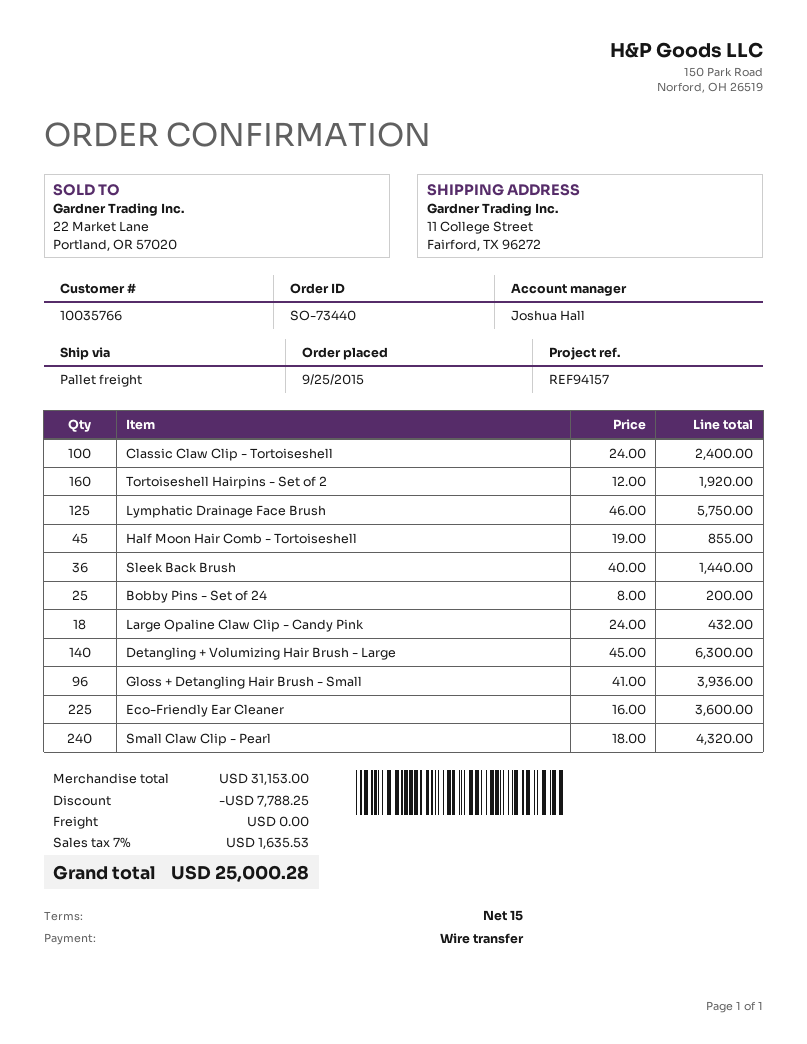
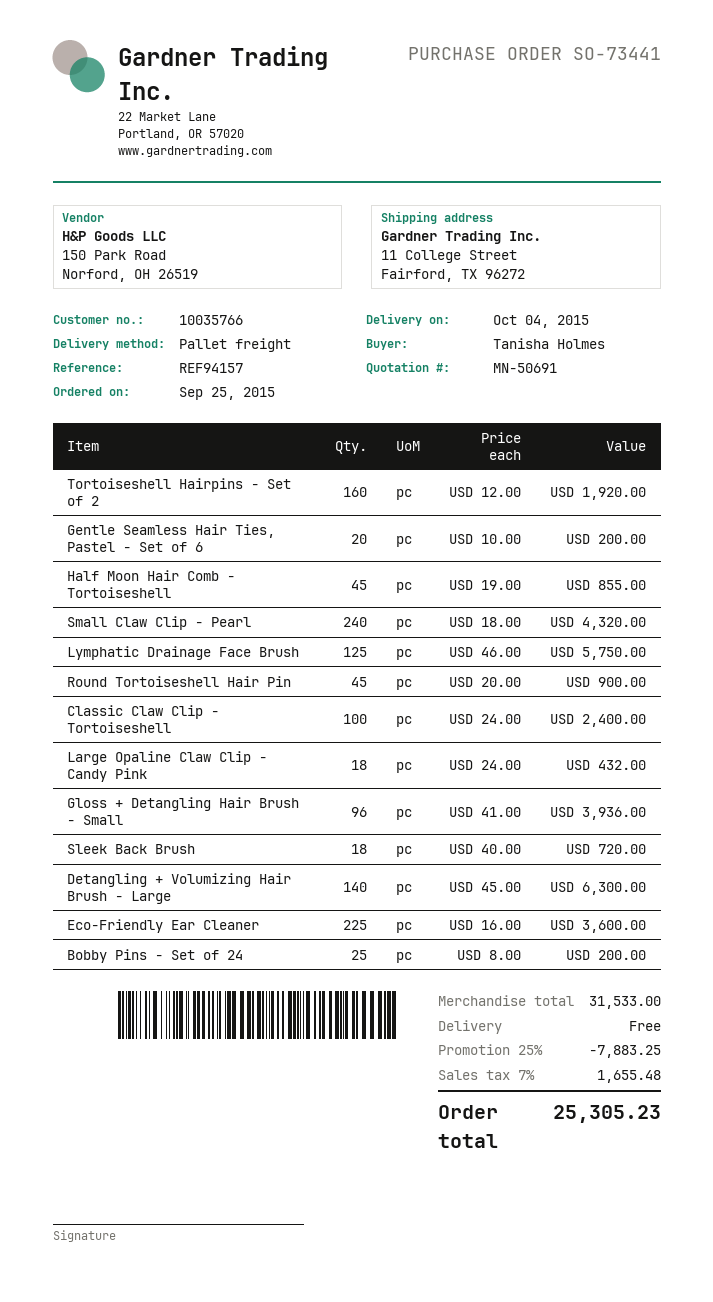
order number: SO-73440 -> SO-73441
Sleek Back Brush: 36 x 40.00 = 1440.00 -> 18 x 40.00 = 720.00
Gentle Seamless Hair Ties, Pastel - Set of 6: none -> 20 x 10.00 = 200.00
Round Tortoiseshell Hair Pin: none -> 45 x 20.00 = 900.00
subtotal: 31153.00 -> 31533.00
discount: 7788.25 -> 7883.25
tax: 7% = 1635.53 -> 7% = 1655.48
total: 25000.28 -> 25305.23

